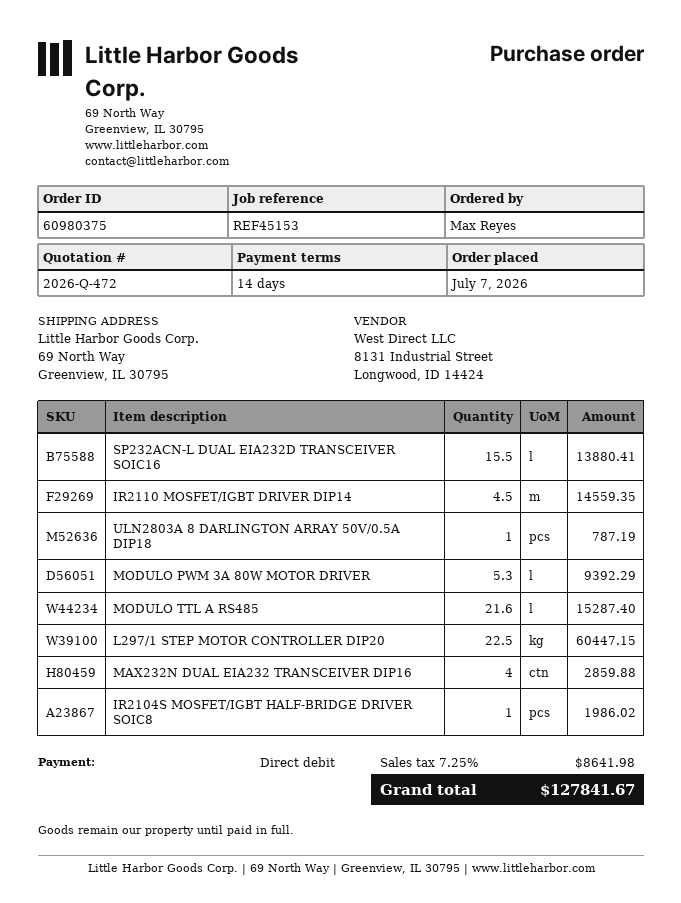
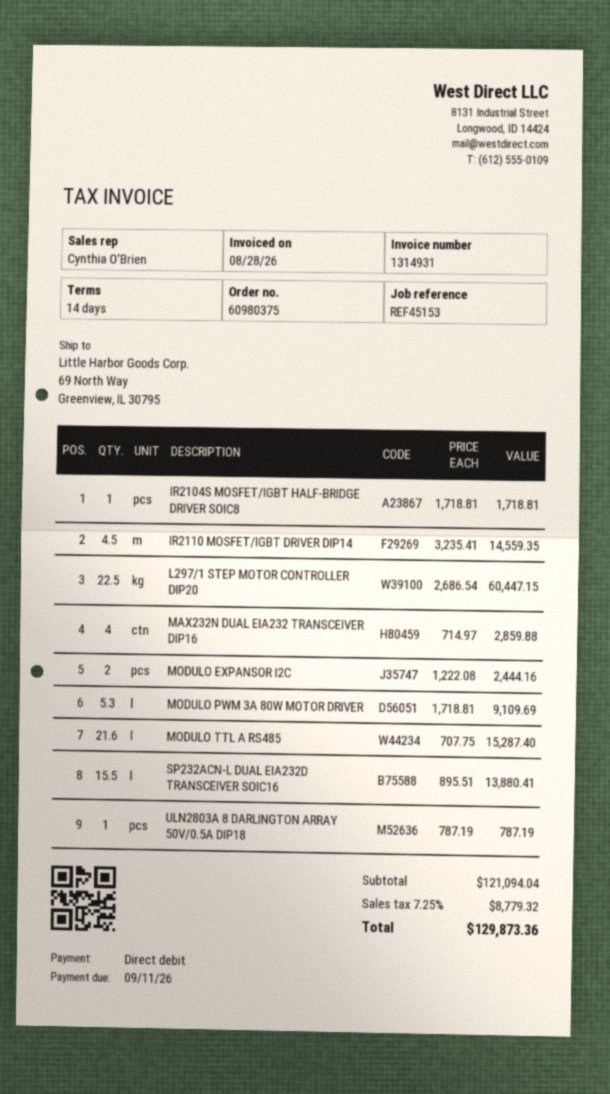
MODULO PWM 3A 80W MOTOR DRIVER: 5.3 for 9392.29 -> 5.3 for 9109.69
IR2104S MOSFET/IGBT HALF-BRIDGE DRIVER SOIC8: 1 for 1986.02 -> 1 for 1718.81
MODULO EXPANSOR I2C: none -> 2 for 2444.16
tax: 7.25% = 8641.98 -> 7.25% = 8779.32
total: 127841.67 -> 129873.36

